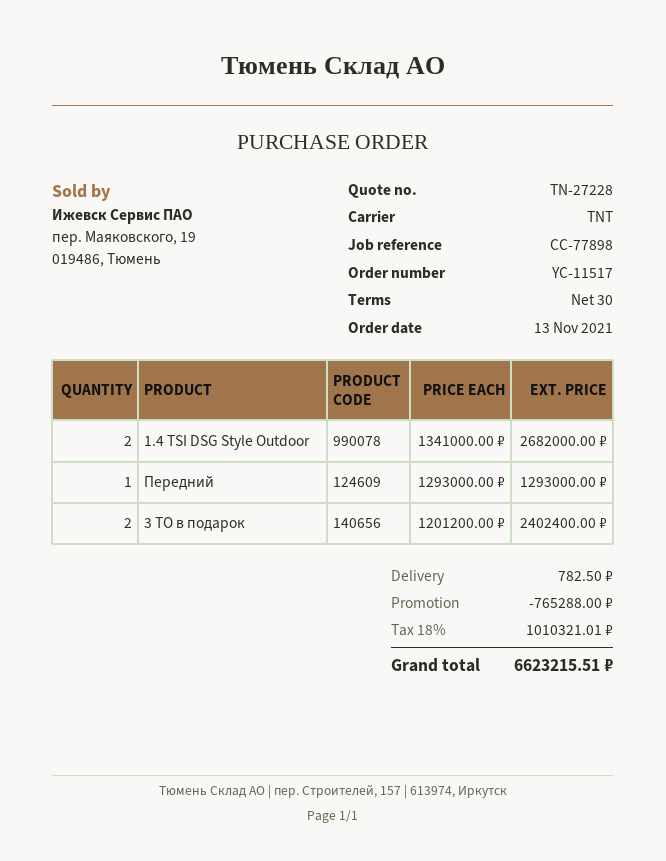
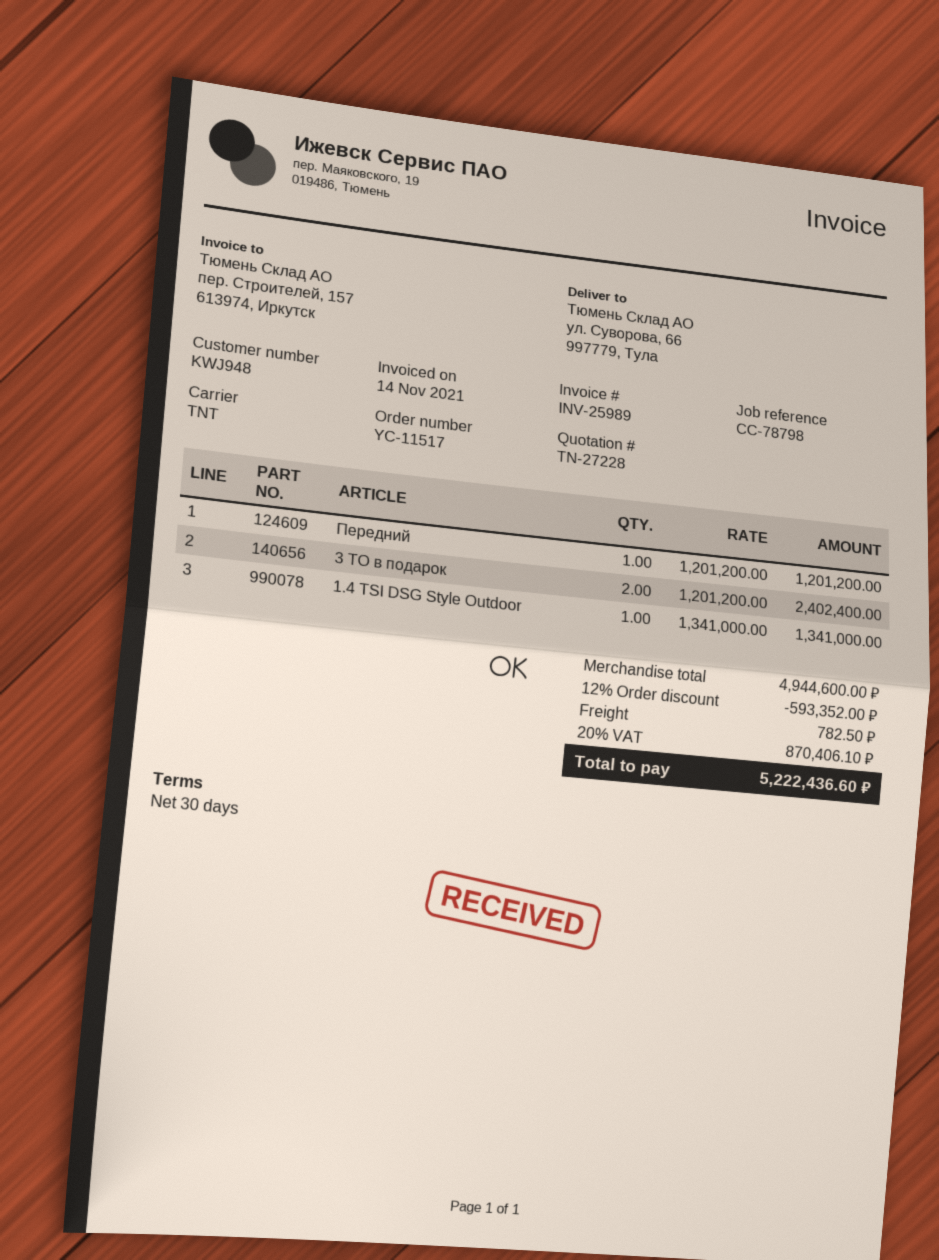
reference: CC-77898 -> CC-78798
1.4 TSI DSG Style Outdoor: 2 x 1341000.00 = 2682000.00 -> 1 x 1341000.00 = 1341000.00
Передний: 1 x 1293000.00 = 1293000.00 -> 1 x 1201200.00 = 1201200.00
discount: 765288.00 -> 593352.00
tax: 18% = 1010321.01 -> 20% = 870406.10
total: 6623215.51 -> 5222436.60

